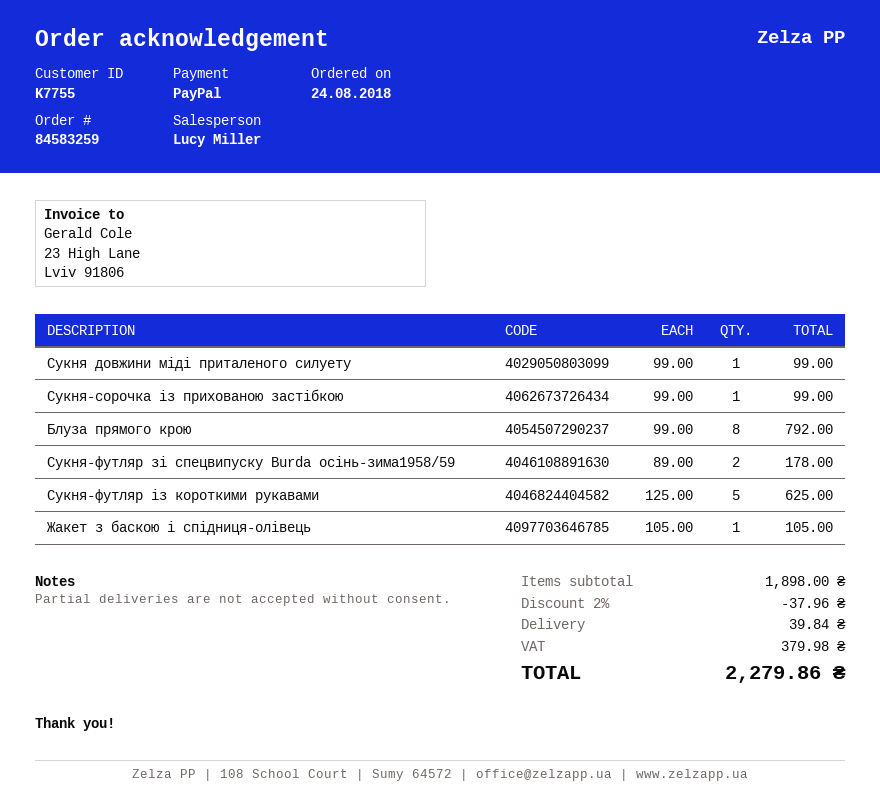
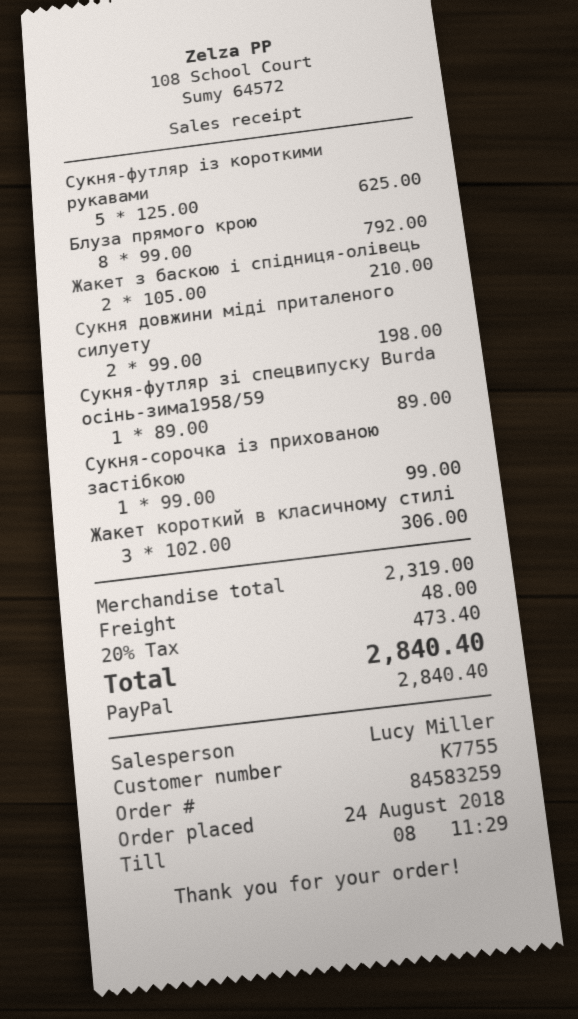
Сукня довжини міді приталеного силуету: 1 x 99.00 = 99.00 -> 2 x 99.00 = 198.00
Сукня-футляр зі спецвипуску Burda осінь-зима1958/59: 2 x 89.00 = 178.00 -> 1 x 89.00 = 89.00
Жакет з баскою і спідниця-олівець: 1 x 105.00 = 105.00 -> 2 x 105.00 = 210.00
Жакет короткий в класичному стилі: none -> 3 x 102.00 = 306.00
subtotal: 1898.00 -> 2319.00
discount: 2% = 37.96 -> none
shipping: 39.84 -> 48.00
tax: 379.98 -> 473.40
total: 2279.86 -> 2840.40

